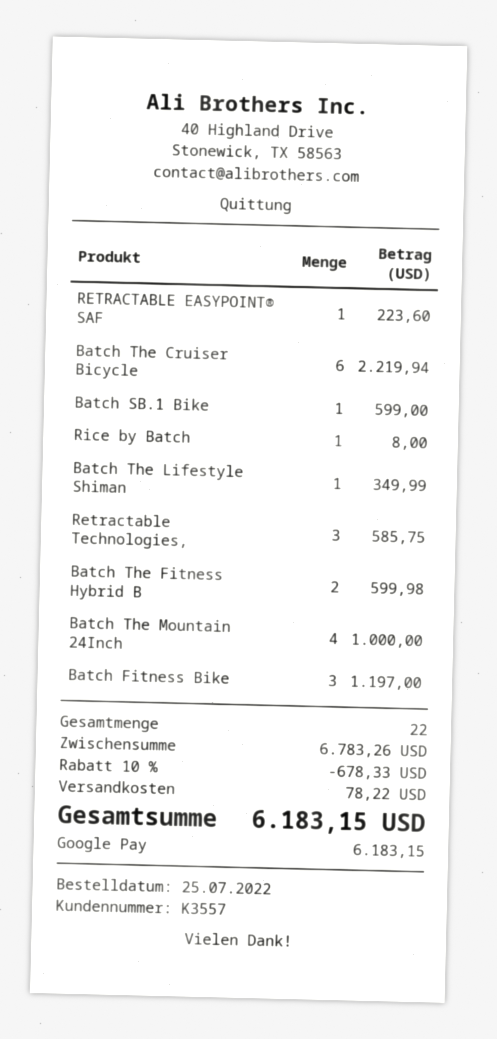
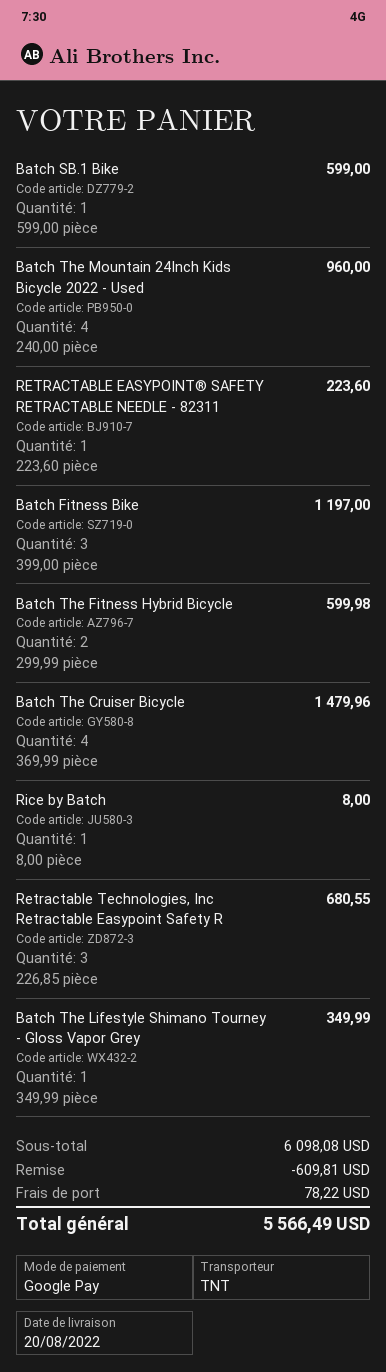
Batch The Cruiser Bicycle: 6 for 2219.94 -> 4 for 1479.96
Retractable Technologies,: 3 for 585.75 -> 3 for 680.55
Batch The Mountain 24Inch: 4 for 1000.00 -> 4 for 960.00
subtotal: 6783.26 -> 6098.08
discount: 678.33 -> 609.81
total: 6183.15 -> 5566.49

